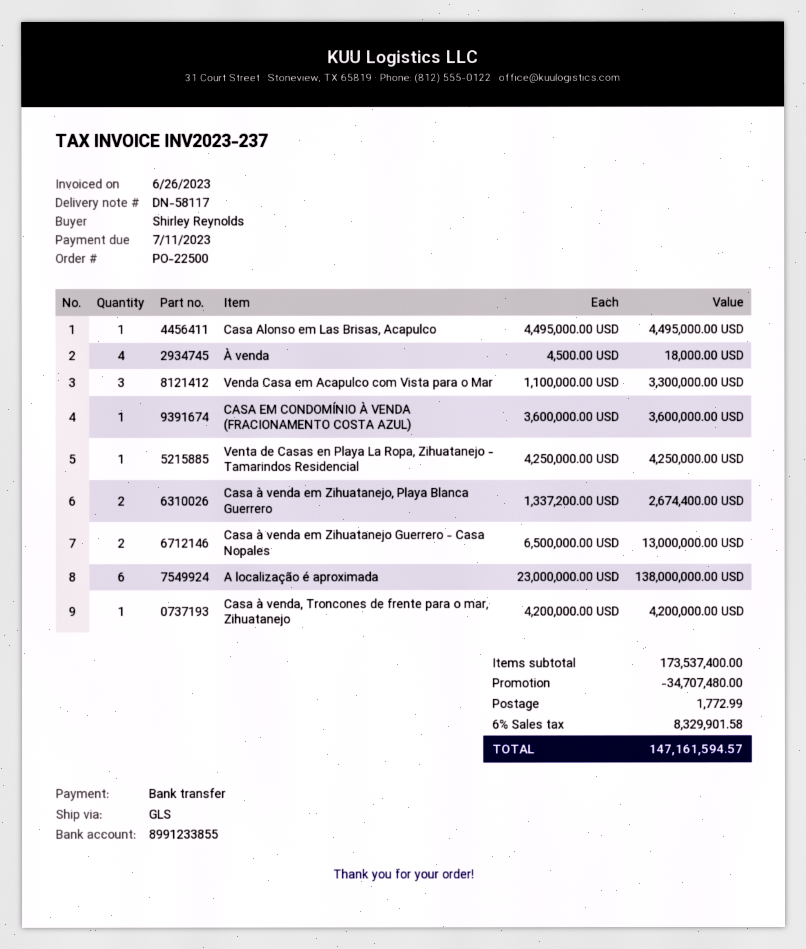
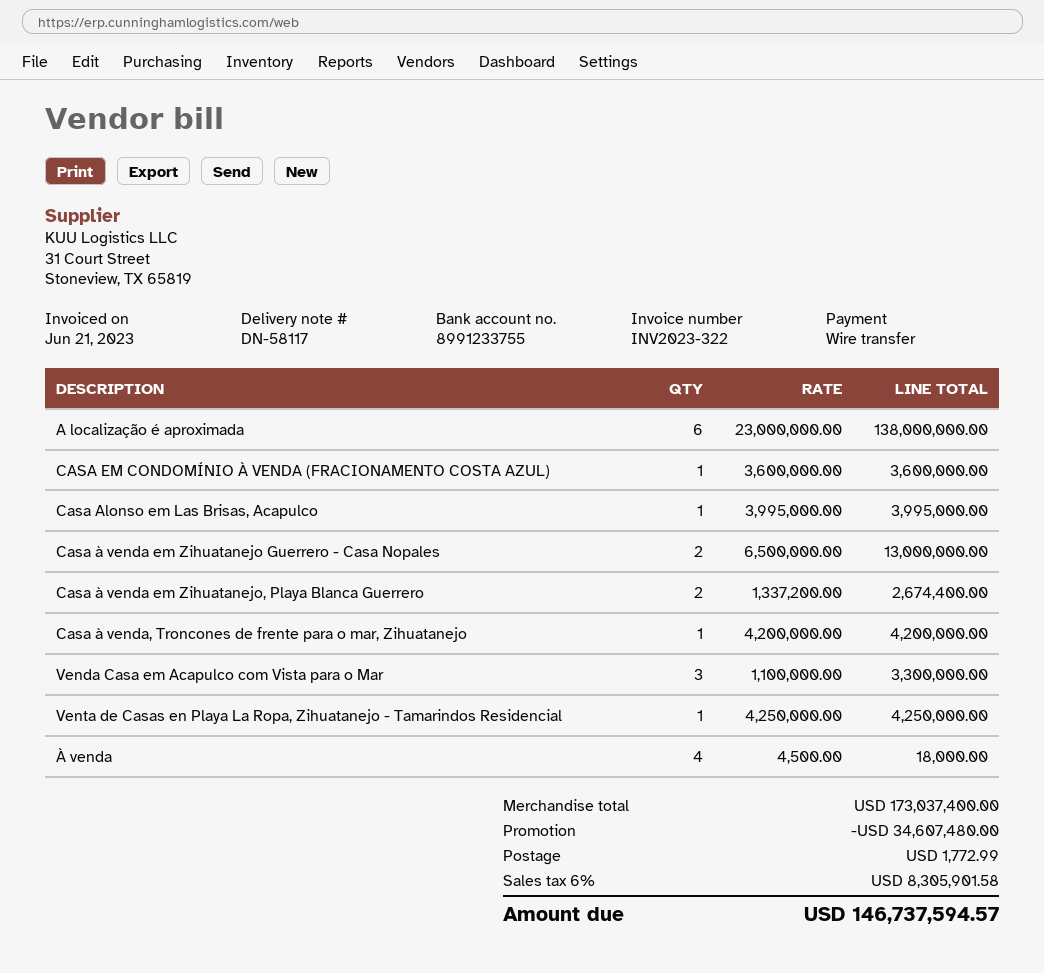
invoice number: INV2023-237 -> INV2023-322
invoice date: 2023-06-26 -> 2023-06-21
bank account: 8991233855 -> 8991233755
Casa Alonso em Las Brisas, Acapulco: 1 x 4495000.00 = 4495000.00 -> 1 x 3995000.00 = 3995000.00
subtotal: 173537400.00 -> 173037400.00
discount: 34707480.00 -> 34607480.00
tax: 6% = 8329901.58 -> 6% = 8305901.58
total: 147161594.57 -> 146737594.57

